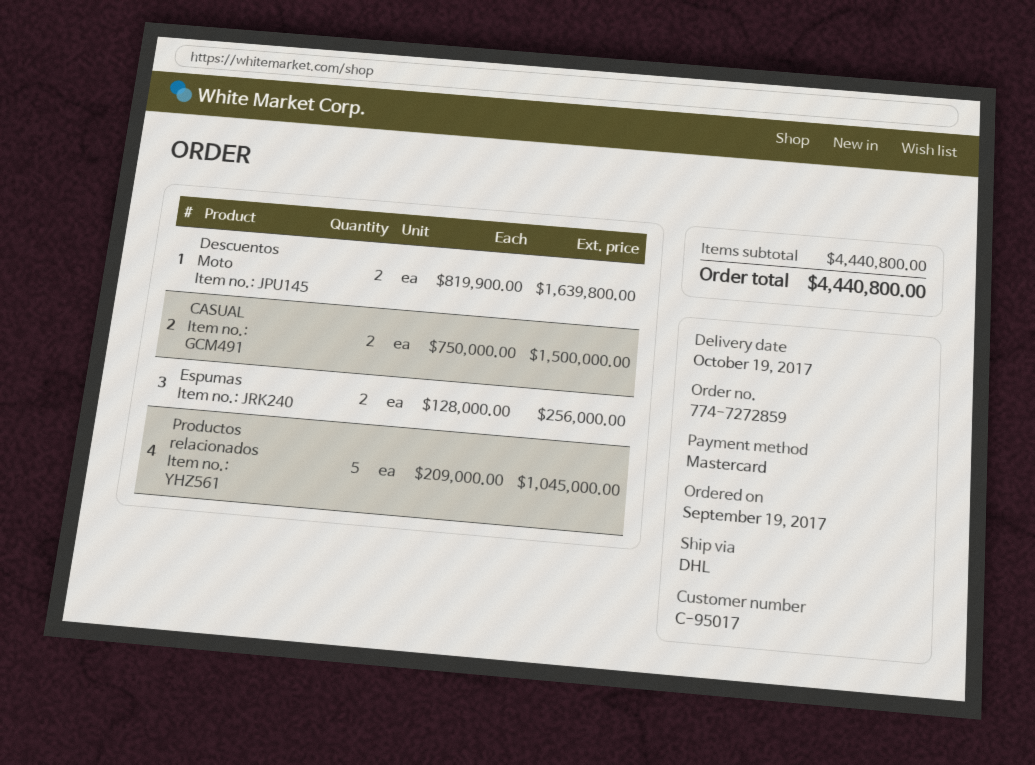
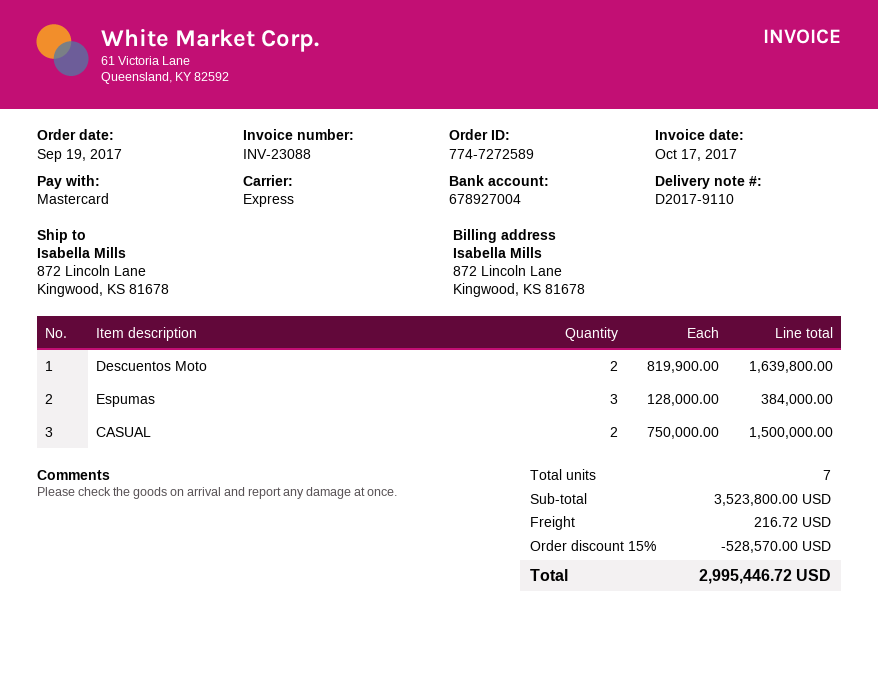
order number: 774-7272859 -> 774-7272589
shipping method: DHL -> express
Espumas: 2 x 128000.00 = 256000.00 -> 3 x 128000.00 = 384000.00
Productos relacionados: 5 x 209000.00 = 1045000.00 -> none
subtotal: 4440800.00 -> 3523800.00
discount: none -> 15% = 528570.00
shipping: none -> 216.72
total: 4440800.00 -> 2995446.72

